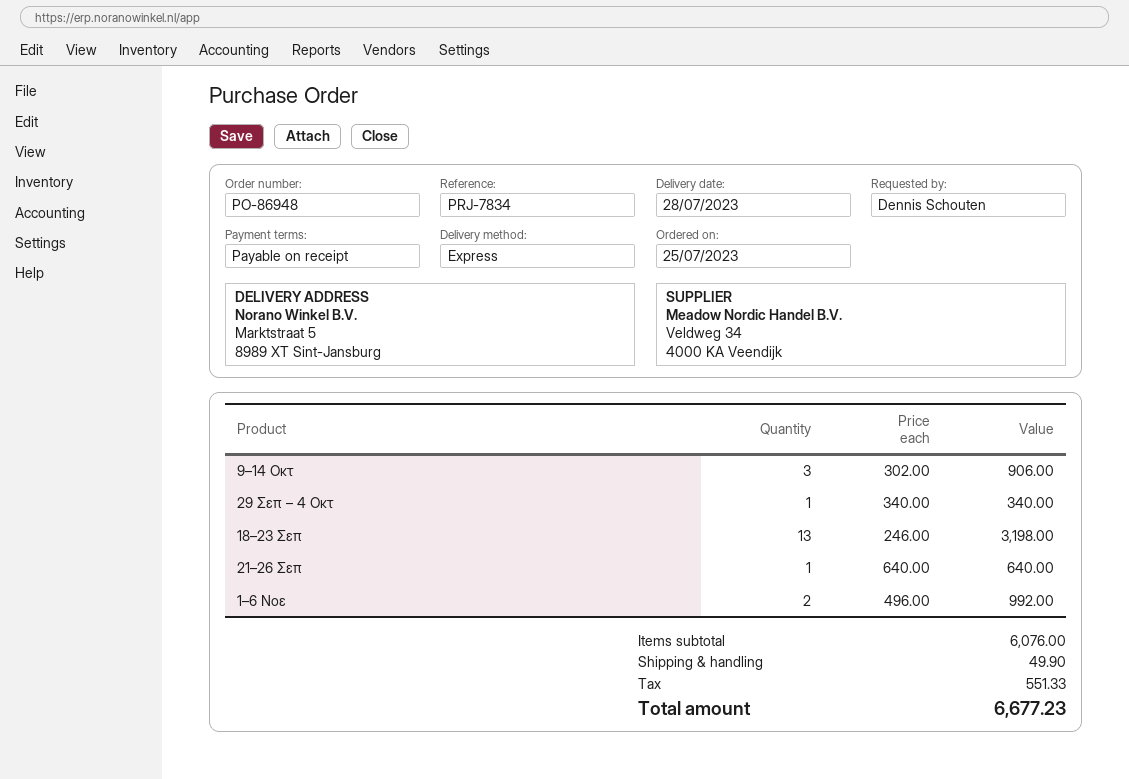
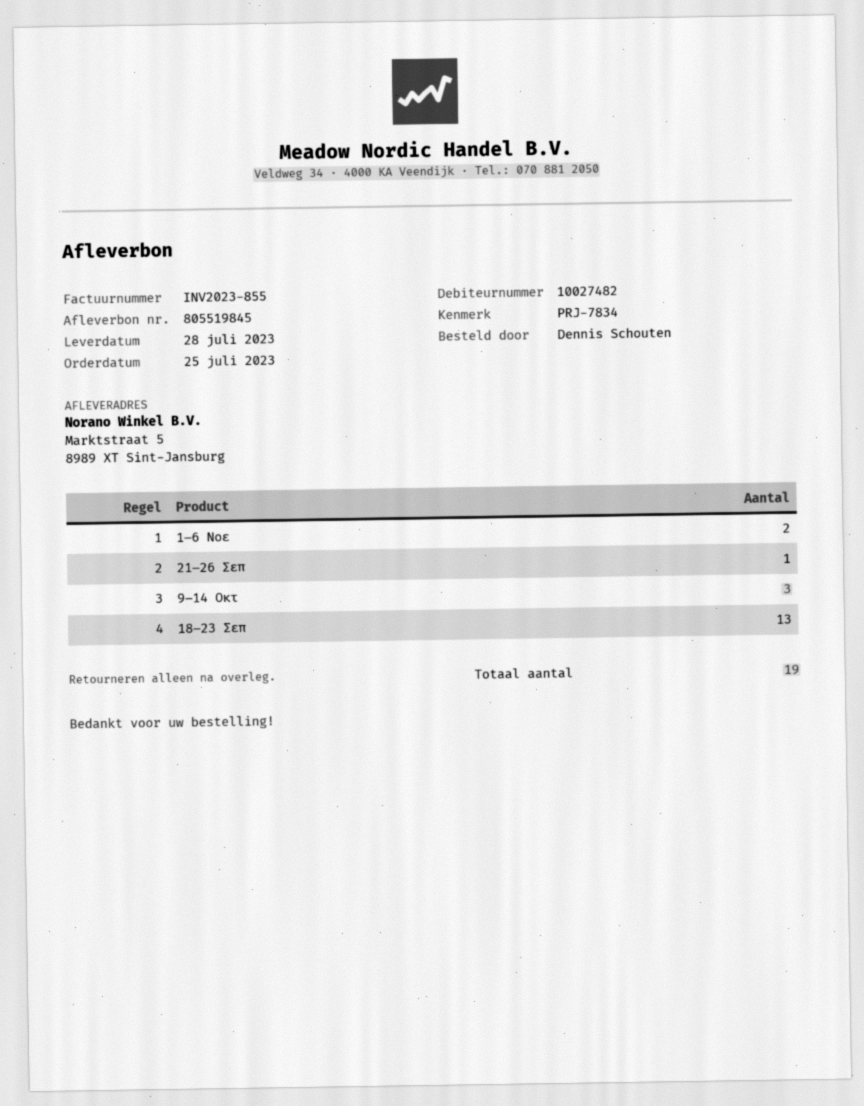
29 Σεπ – 4 Οκτ: 1 -> none

